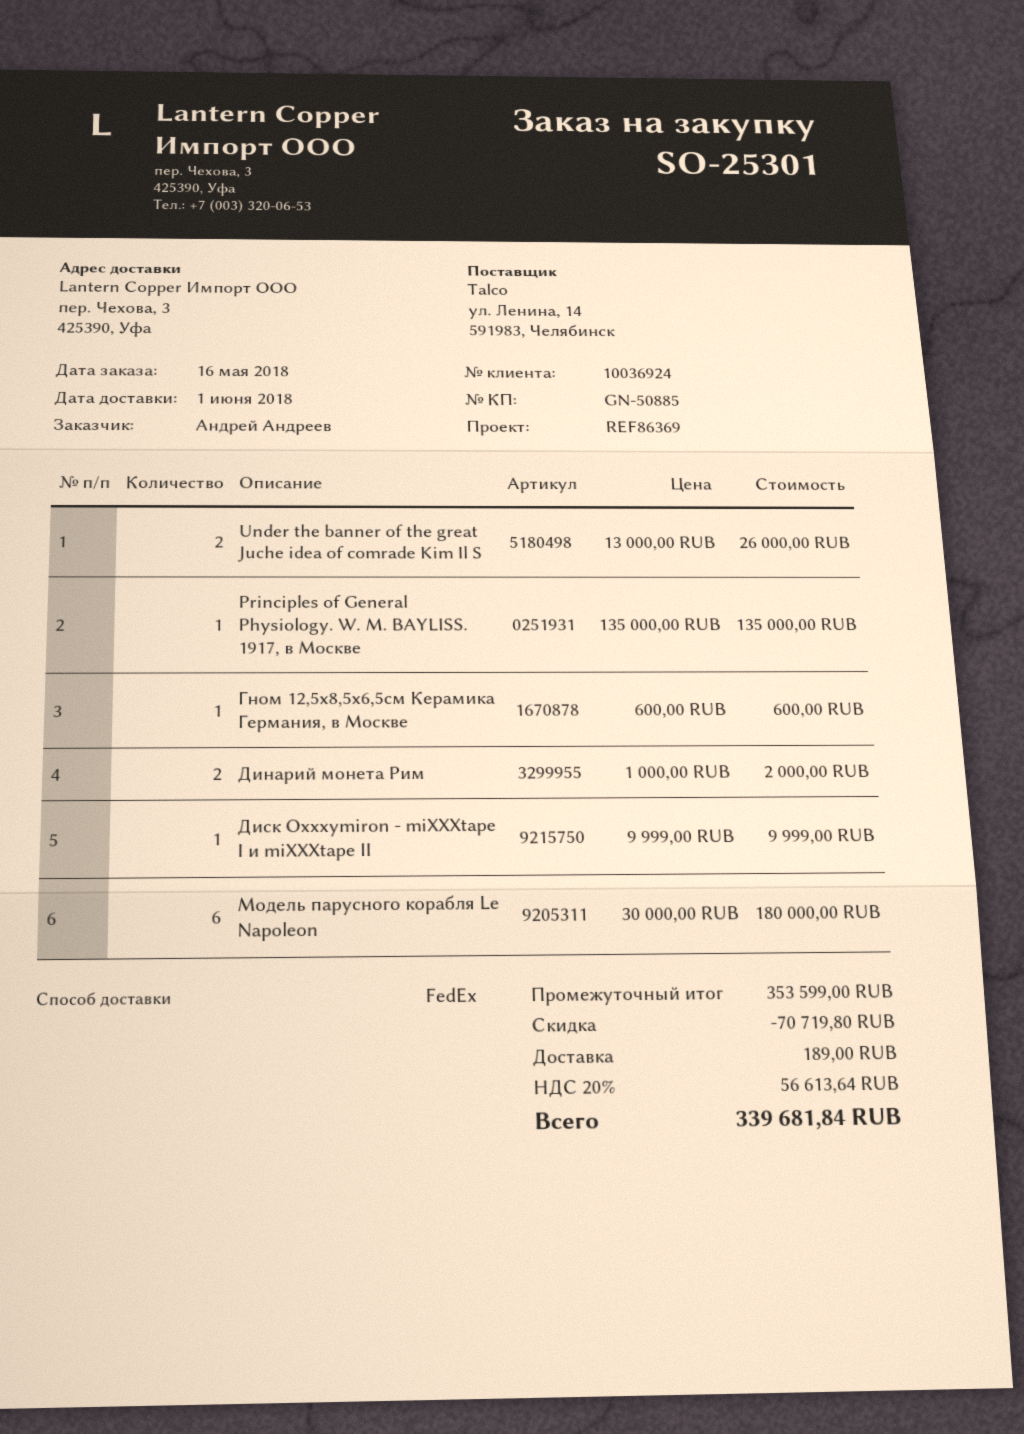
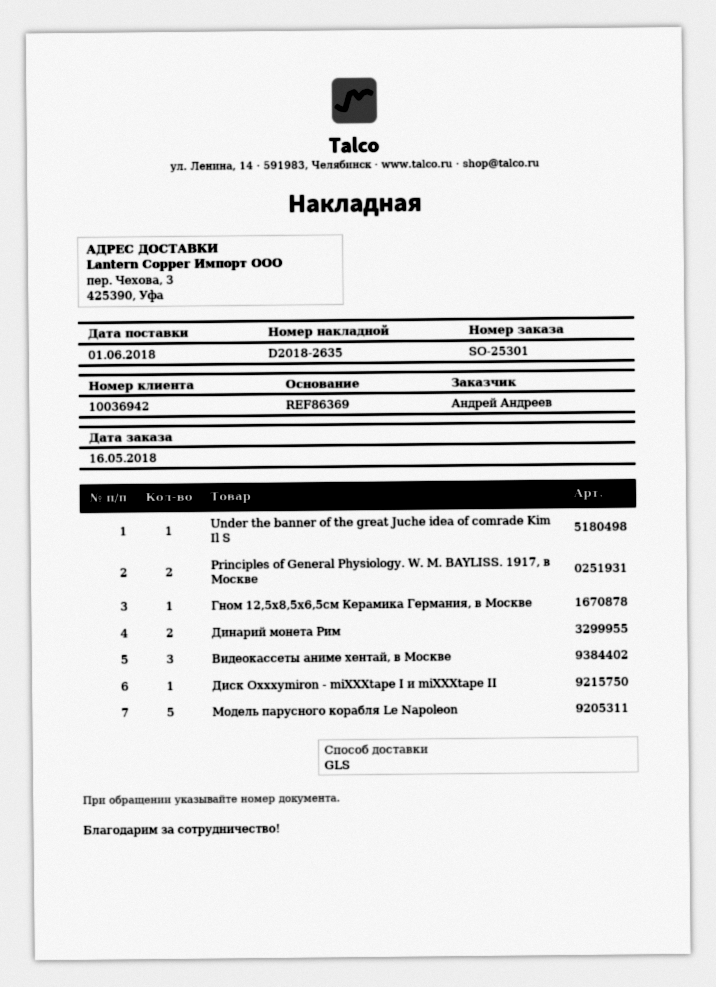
customer number: 10036924 -> 10036942
shipping method: FedEx -> GLS
Under the banner of the great Juche idea of comrade Kim Il S: 2 -> 1
Principles of General Physiology. W. M. BAYLISS. 1917, в Москве: 1 -> 2
Модель парусного корабля Le Napoleon: 6 -> 5
Видеокассеты аниме хентай, в Москве: none -> 3

